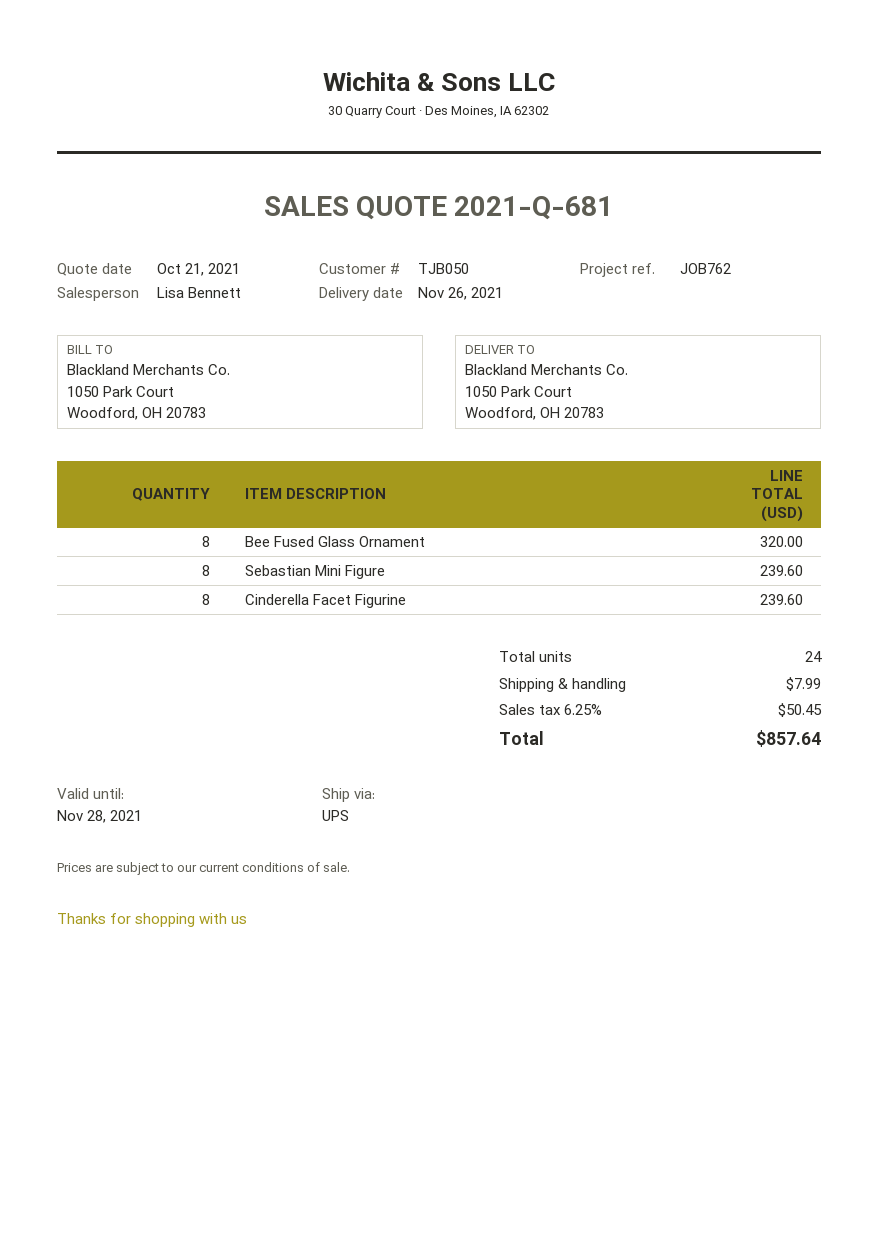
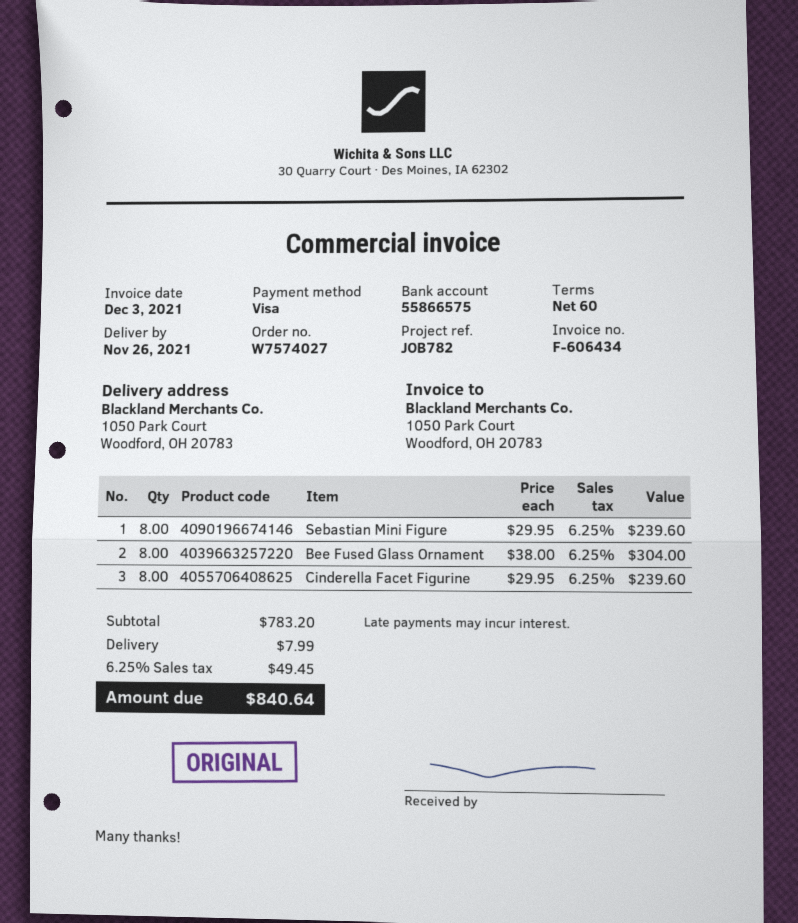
reference: JOB762 -> JOB782
Bee Fused Glass Ornament: 8 for 320.00 -> 8 for 304.00
tax: 6.25% = 50.45 -> 6.25% = 49.45
total: 857.64 -> 840.64

